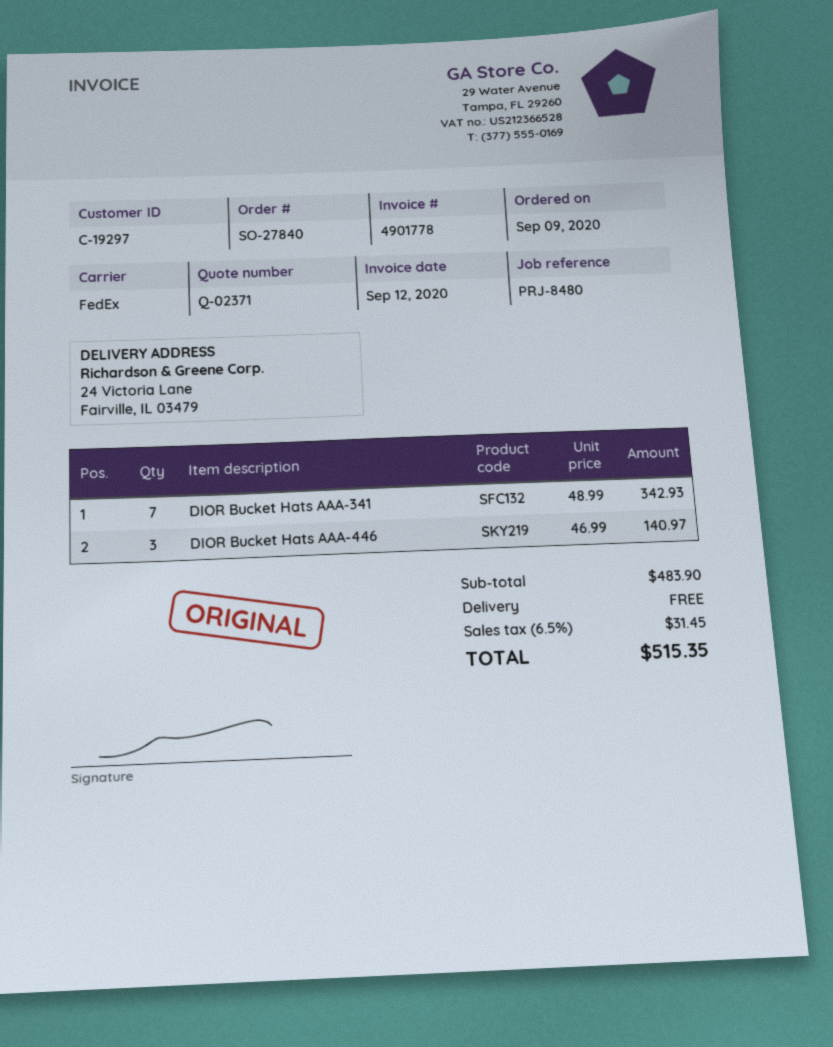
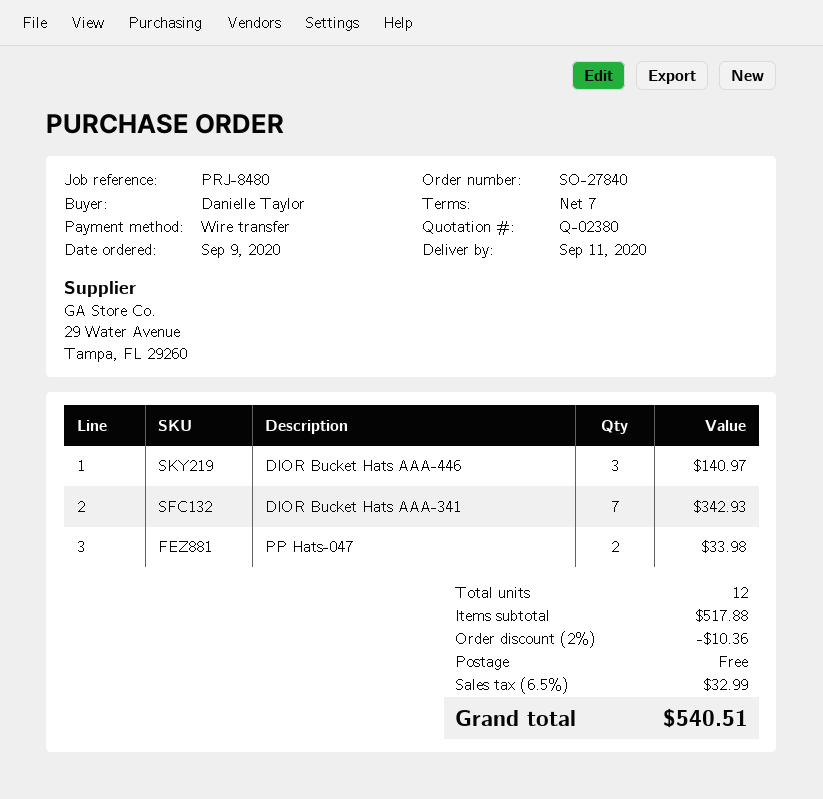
quote number: Q-02371 -> Q-02380
PP Hats-047: none -> 2 for 33.98
subtotal: 483.90 -> 517.88
discount: none -> 2% = 10.36
tax: 6.5% = 31.45 -> 6.5% = 32.99
total: 515.35 -> 540.51

